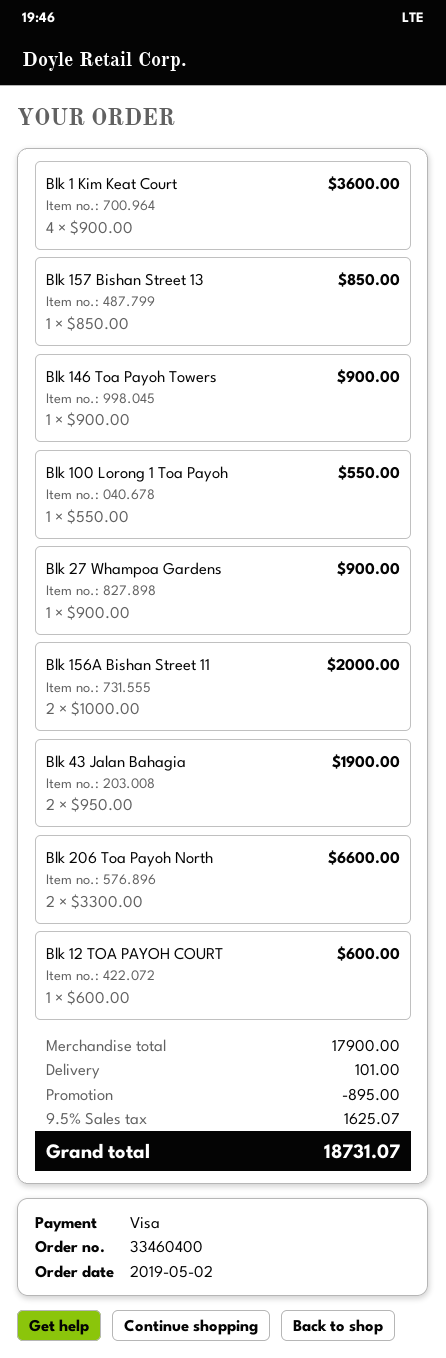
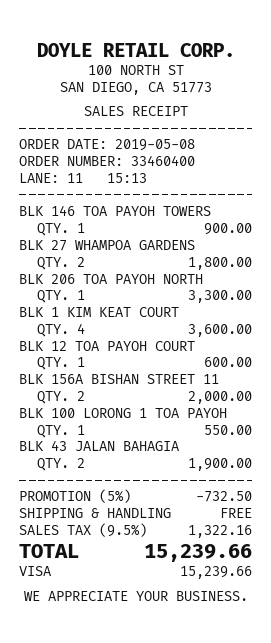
order date: 2019-05-02 -> 2019-05-08
Blk 157 Bishan Street 13: 1 for 850.00 -> none
Blk 27 Whampoa Gardens: 1 for 900.00 -> 2 for 1800.00
Blk 206 Toa Payoh North: 2 for 6600.00 -> 1 for 3300.00
discount: 895.00 -> 732.50
shipping: 101.00 -> 0.00
tax: 9.5% = 1625.07 -> 9.5% = 1322.16
total: 18731.07 -> 15239.66

